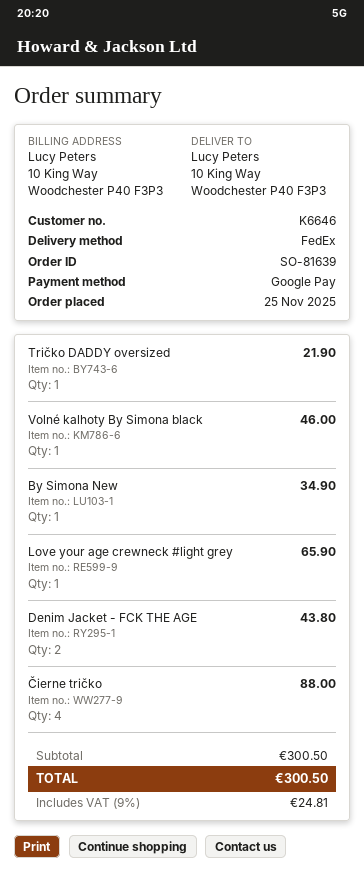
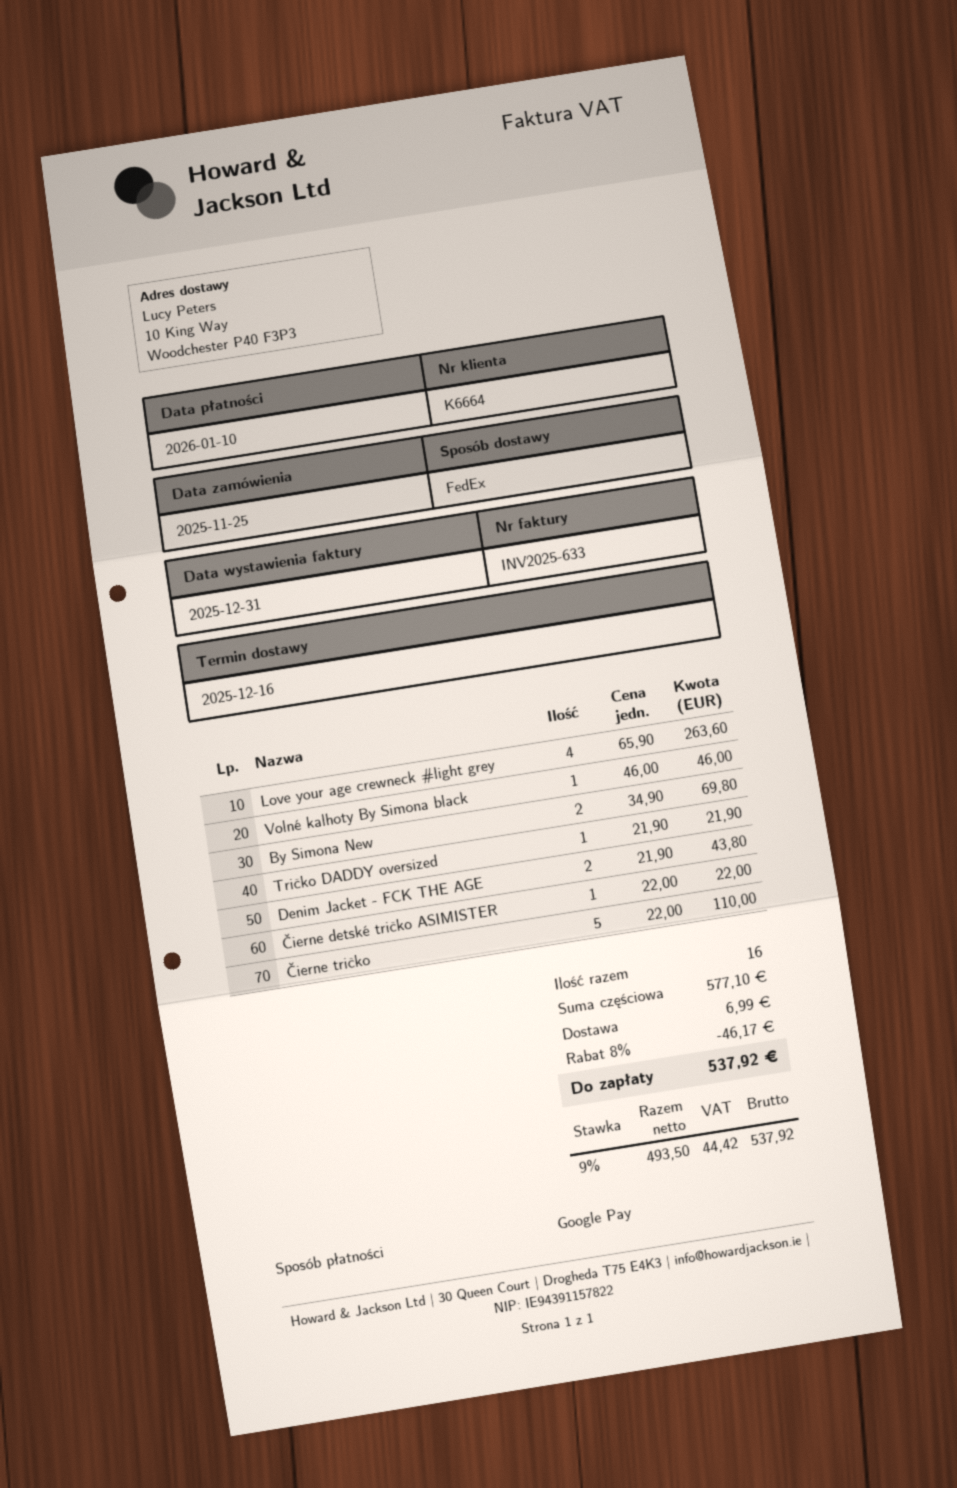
customer number: K6646 -> K6664
By Simona New: 1 for 34.90 -> 2 for 69.80
Love your age crewneck #light grey: 1 for 65.90 -> 4 for 263.60
Čierne tričko: 4 for 88.00 -> 5 for 110.00
Čierne detské tričko ASIMISTER: none -> 1 for 22.00
subtotal: 300.50 -> 577.10
discount: none -> 8% = 46.17
shipping: none -> 6.99
tax: 9% = 24.81 -> 9% = 44.42
total: 300.50 -> 537.92

